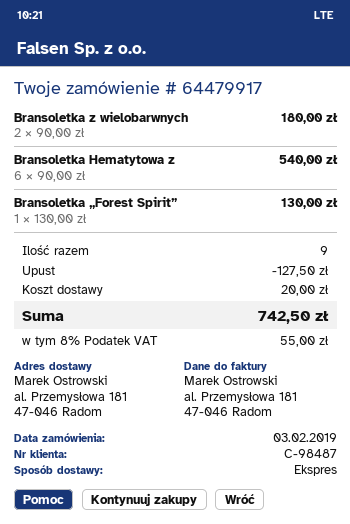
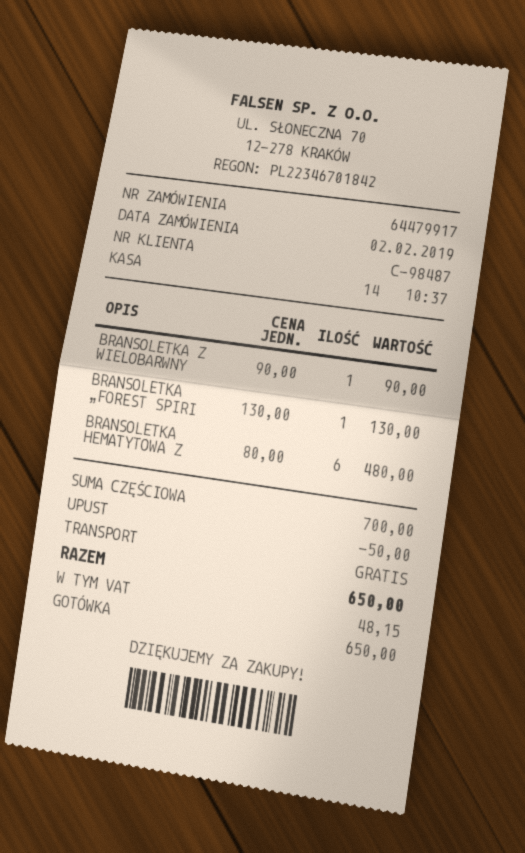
order date: 2019-02-03 -> 2019-02-02
Bransoletka z wielobarwnych: 2 x 90.00 = 180.00 -> 1 x 90.00 = 90.00
Bransoletka Hematytowa z: 6 x 90.00 = 540.00 -> 6 x 80.00 = 480.00
discount: 127.50 -> 50.00
shipping: 20.00 -> 0.00
tax: 55.00 -> 48.15
total: 742.50 -> 650.00

